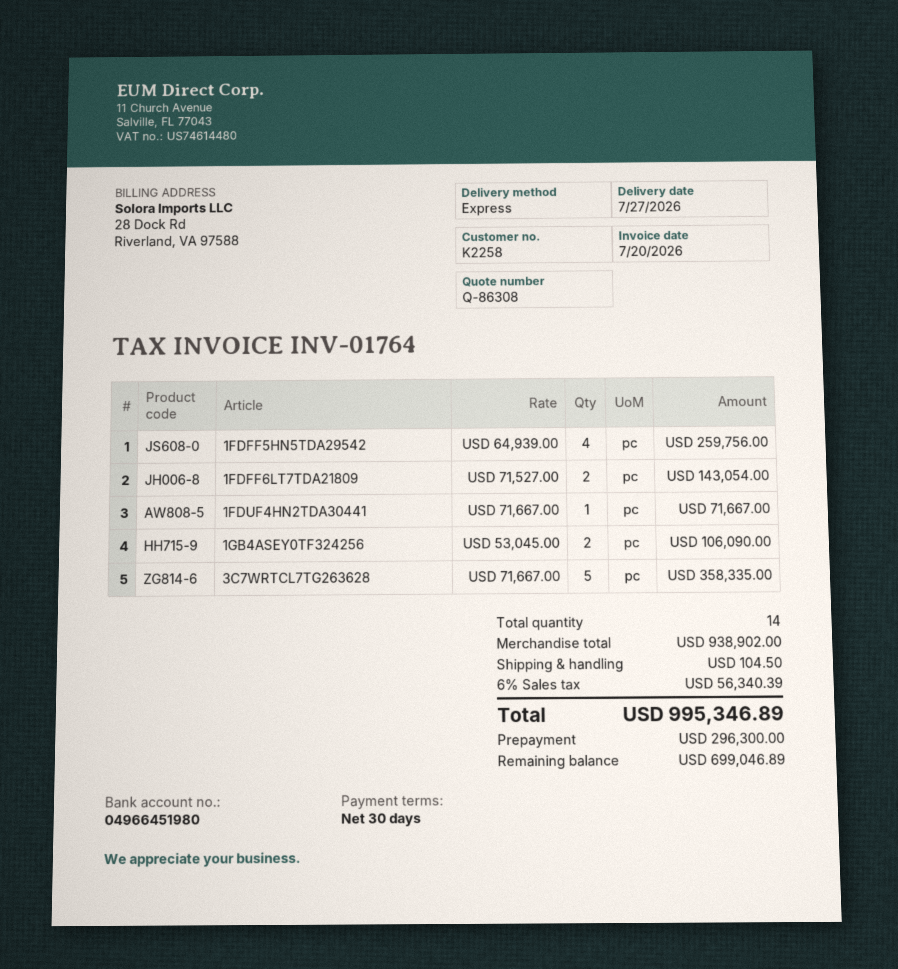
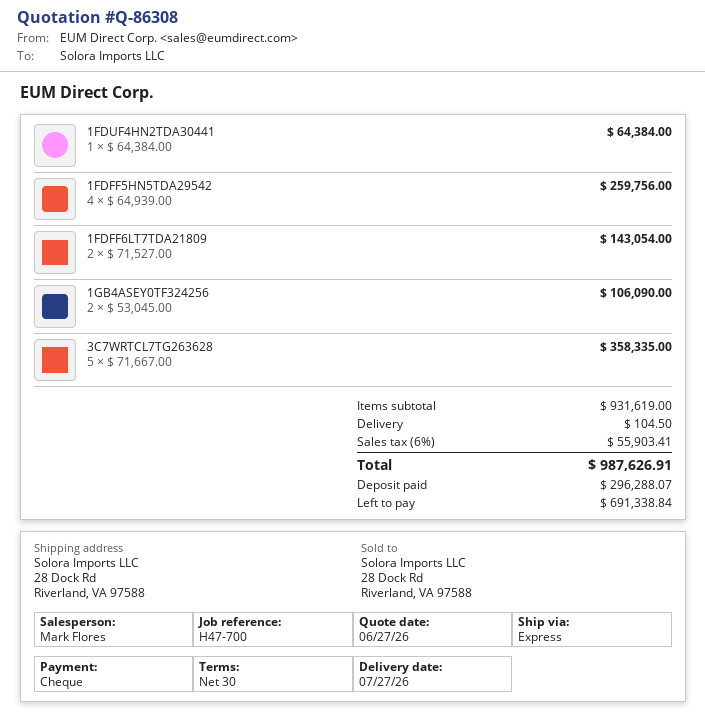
1FDUF4HN2TDA30441: 1 x 71667.00 = 71667.00 -> 1 x 64384.00 = 64384.00
subtotal: 938902.00 -> 931619.00
tax: 6% = 56340.39 -> 6% = 55903.41
total: 995346.89 -> 987626.91
deposit: 296300.00 -> 296288.07
balance: 699046.89 -> 691338.84

